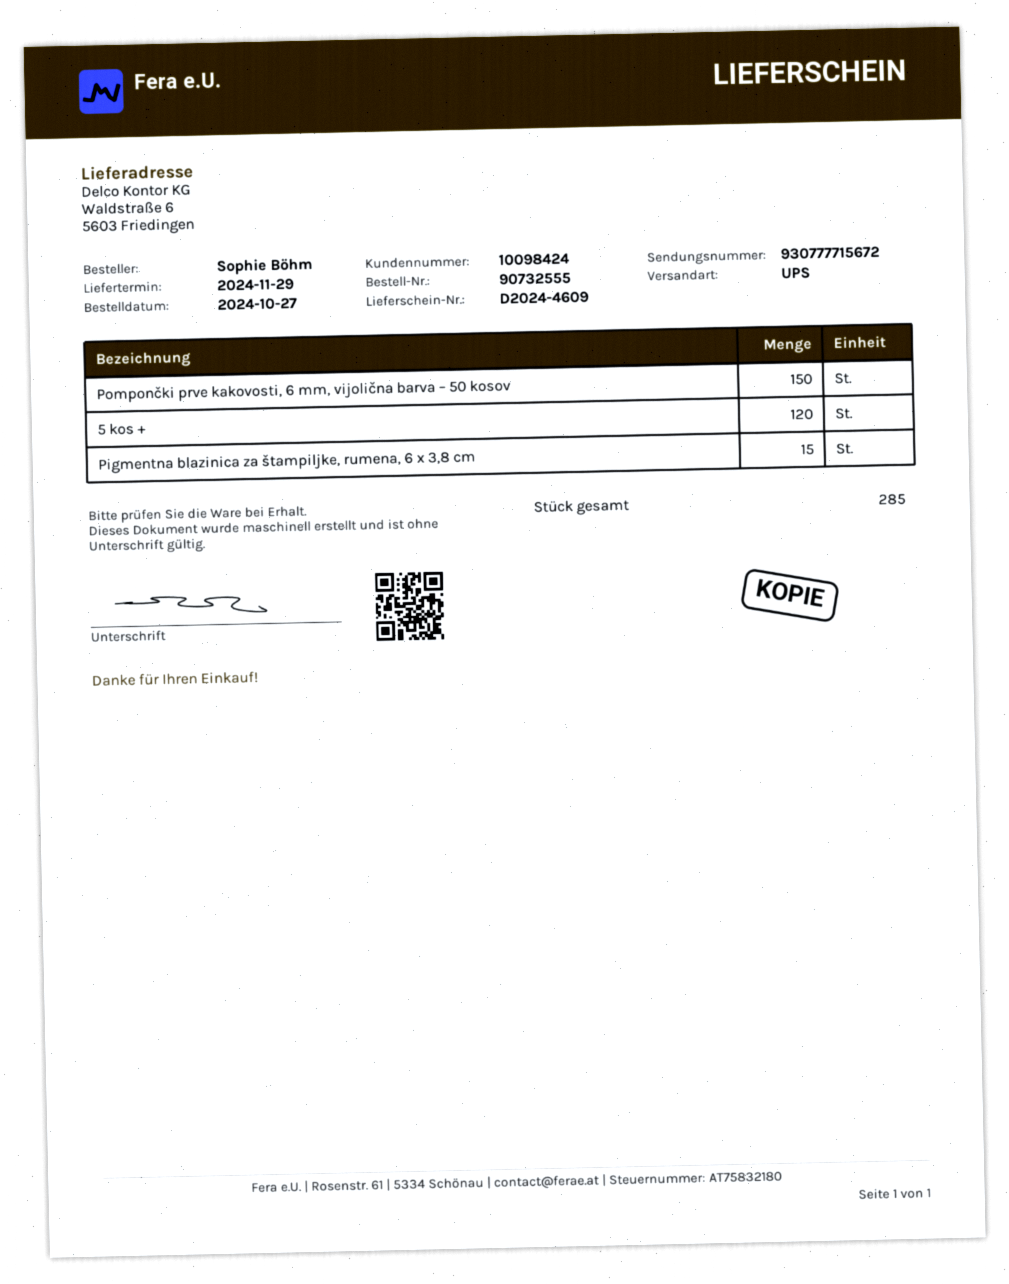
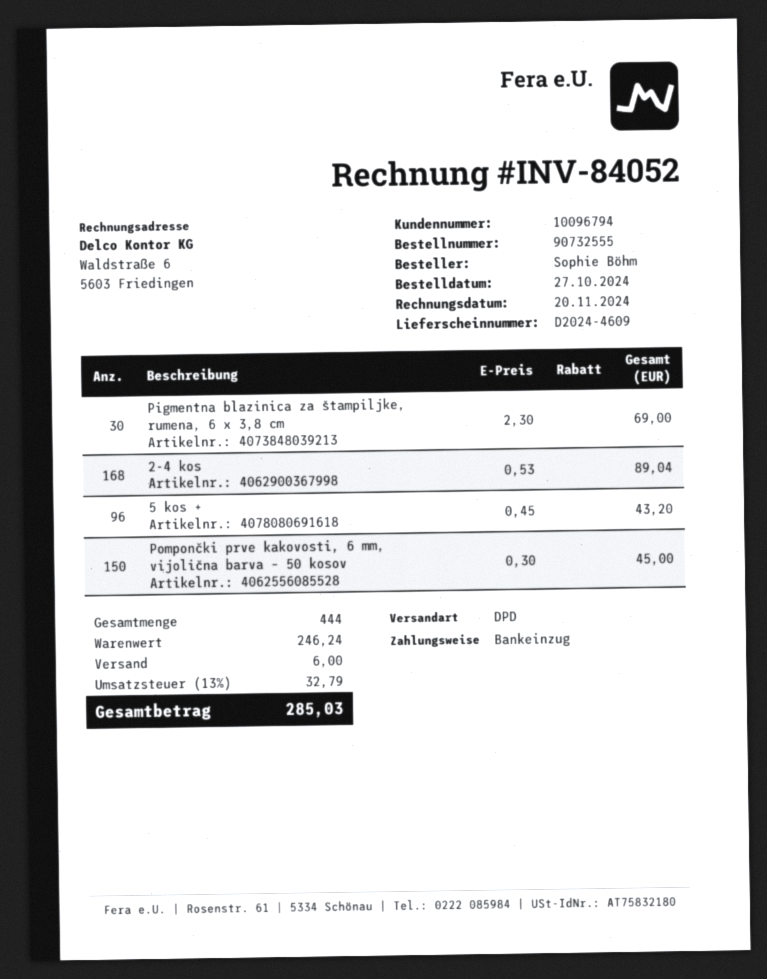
customer number: 10098424 -> 10096794
shipping method: UPS -> DPD
5 kos +: 120 -> 96
Pigmentna blazinica za štampiljke, rumena, 6 x 3,8 cm: 15 -> 30
2-4 kos: none -> 168
total quantity: 285 -> 444

